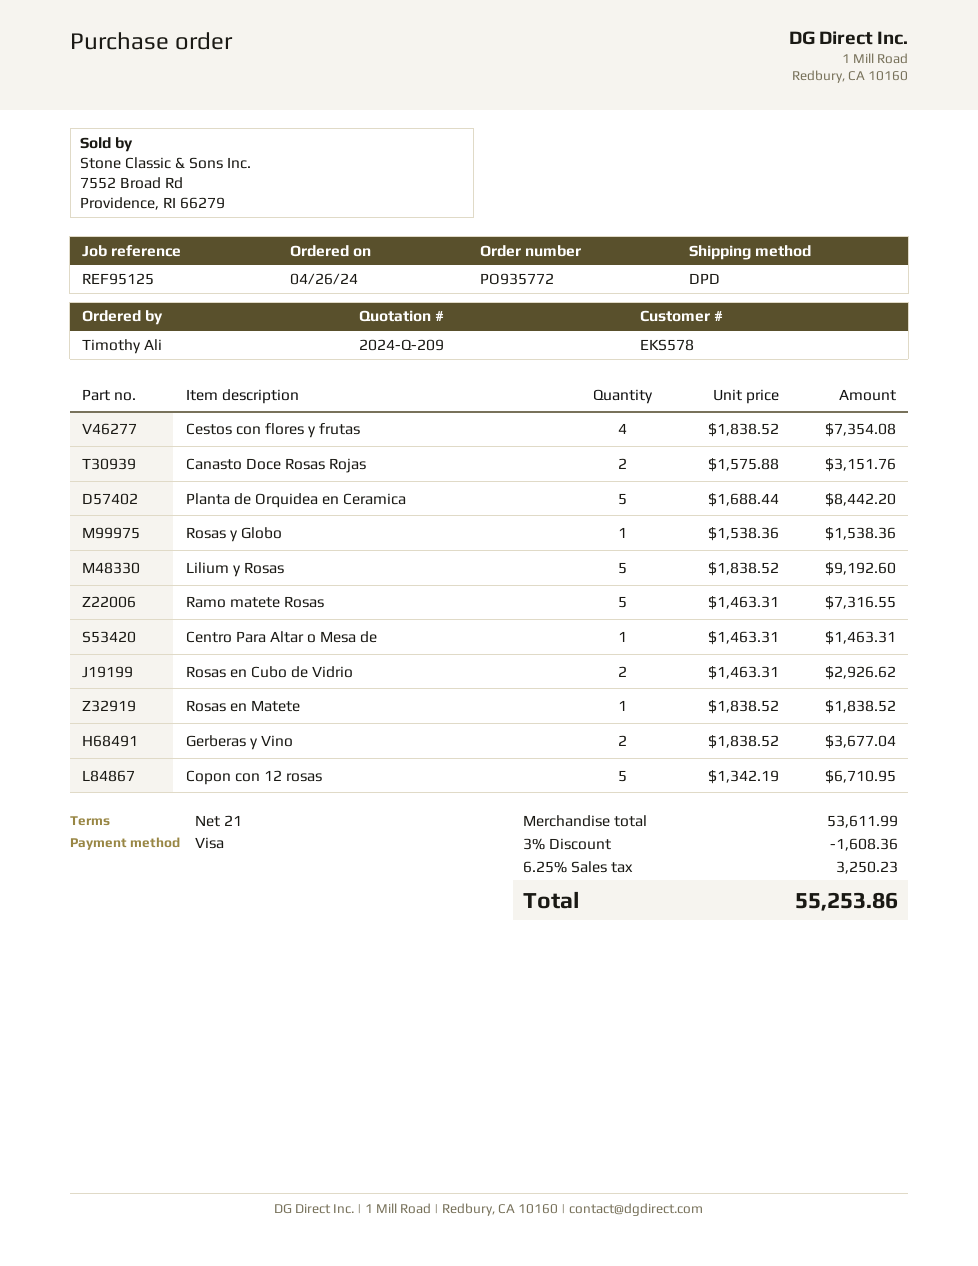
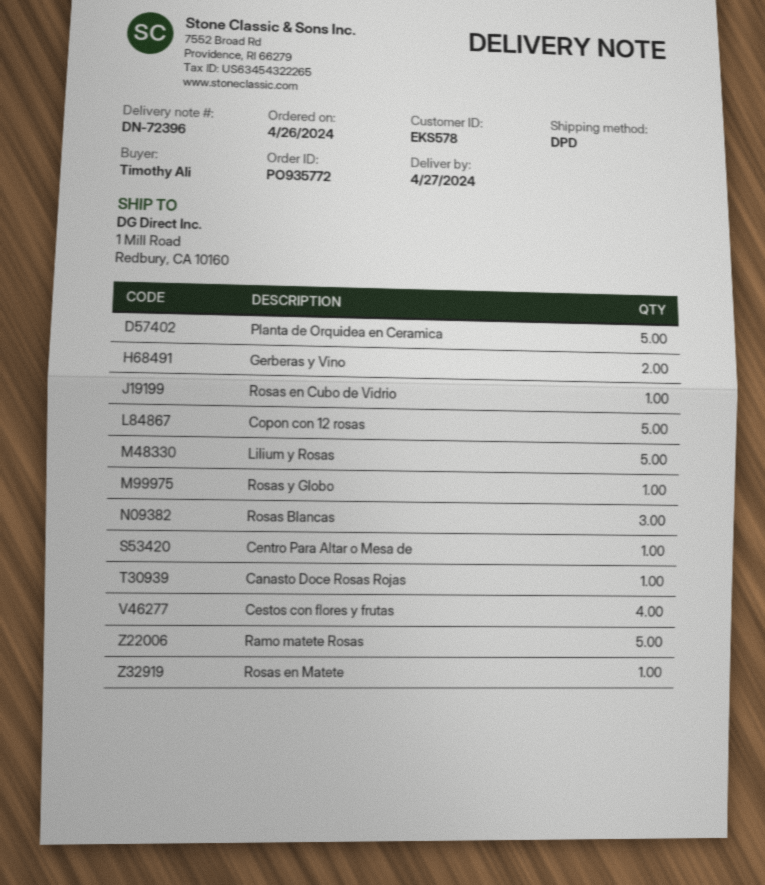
Canasto Doce Rosas Rojas: 2 -> 1
Rosas en Cubo de Vidrio: 2 -> 1
Rosas Blancas: none -> 3

